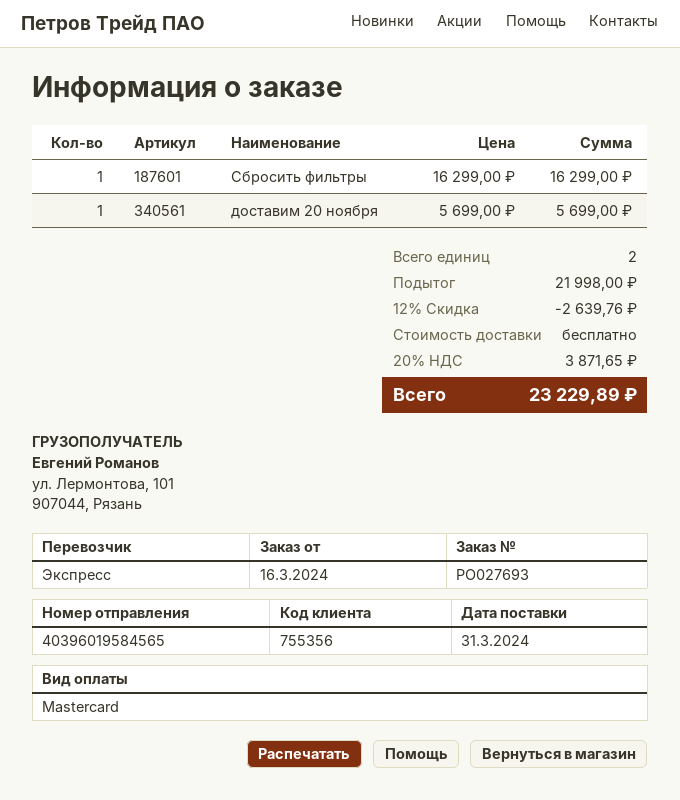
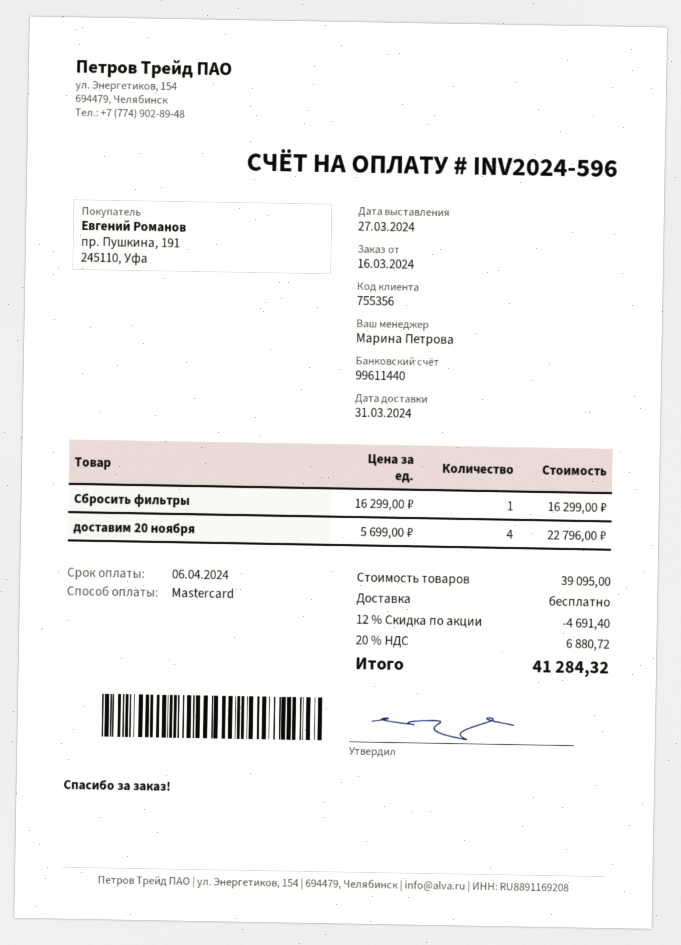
доставим 20 ноября: 1 x 5699.00 = 5699.00 -> 4 x 5699.00 = 22796.00
subtotal: 21998.00 -> 39095.00
discount: 12% = 2639.76 -> 12% = 4691.40
tax: 20% = 3871.65 -> 20% = 6880.72
total: 23229.89 -> 41284.32

